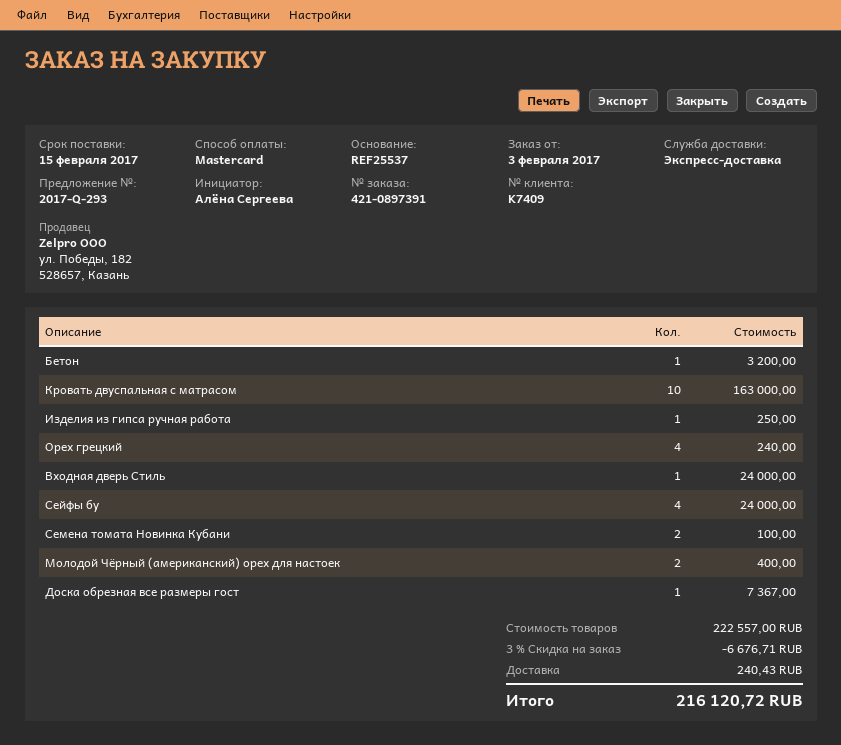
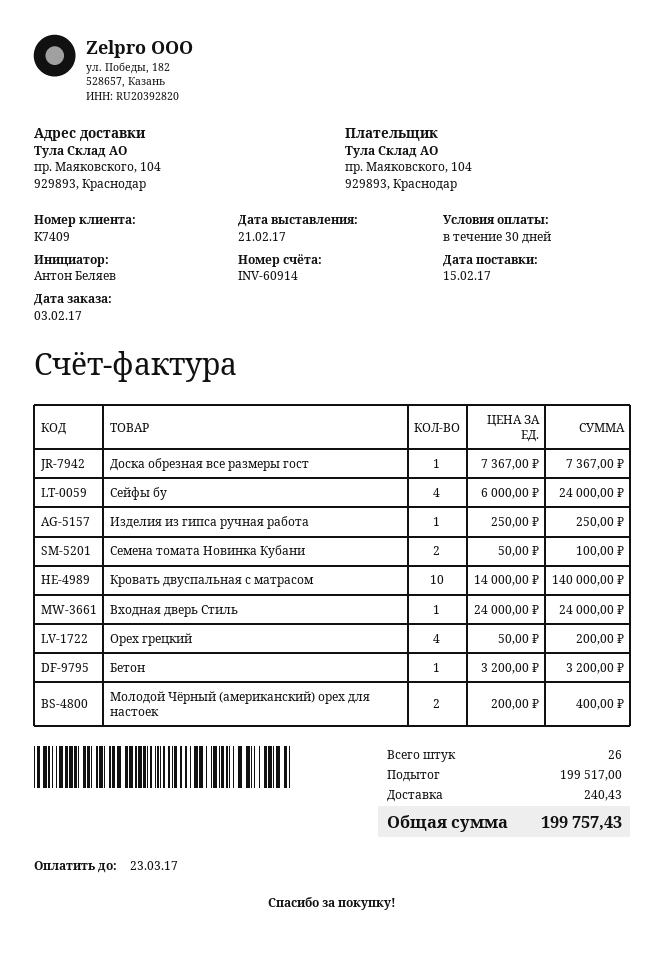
ordered by: Алёна Сергеева -> Антон Беляев
Кровать двуспальная с матрасом: 10 for 163000.00 -> 10 for 140000.00
Орех грецкий: 4 for 240.00 -> 4 for 200.00
subtotal: 222557.00 -> 199517.00
discount: 3% = 6676.71 -> none
total: 216120.72 -> 199757.43

